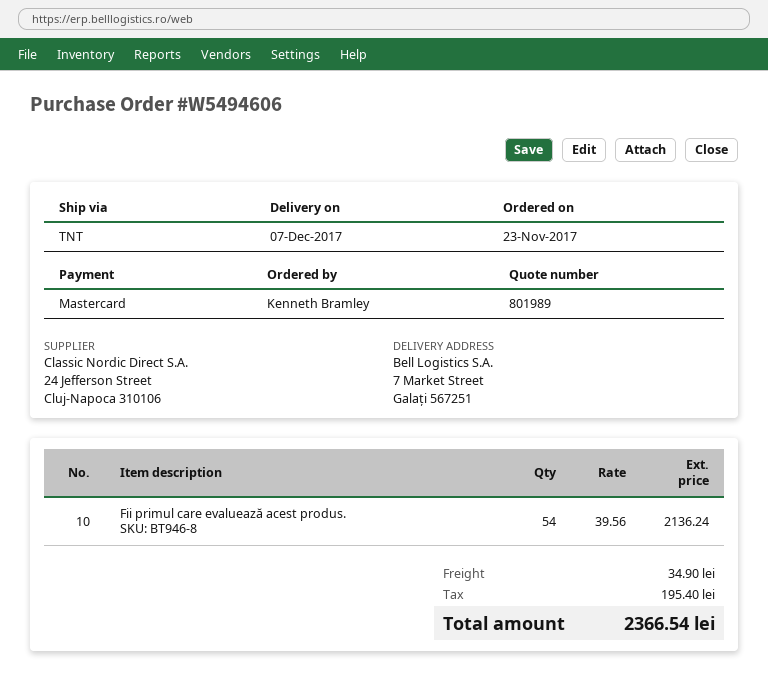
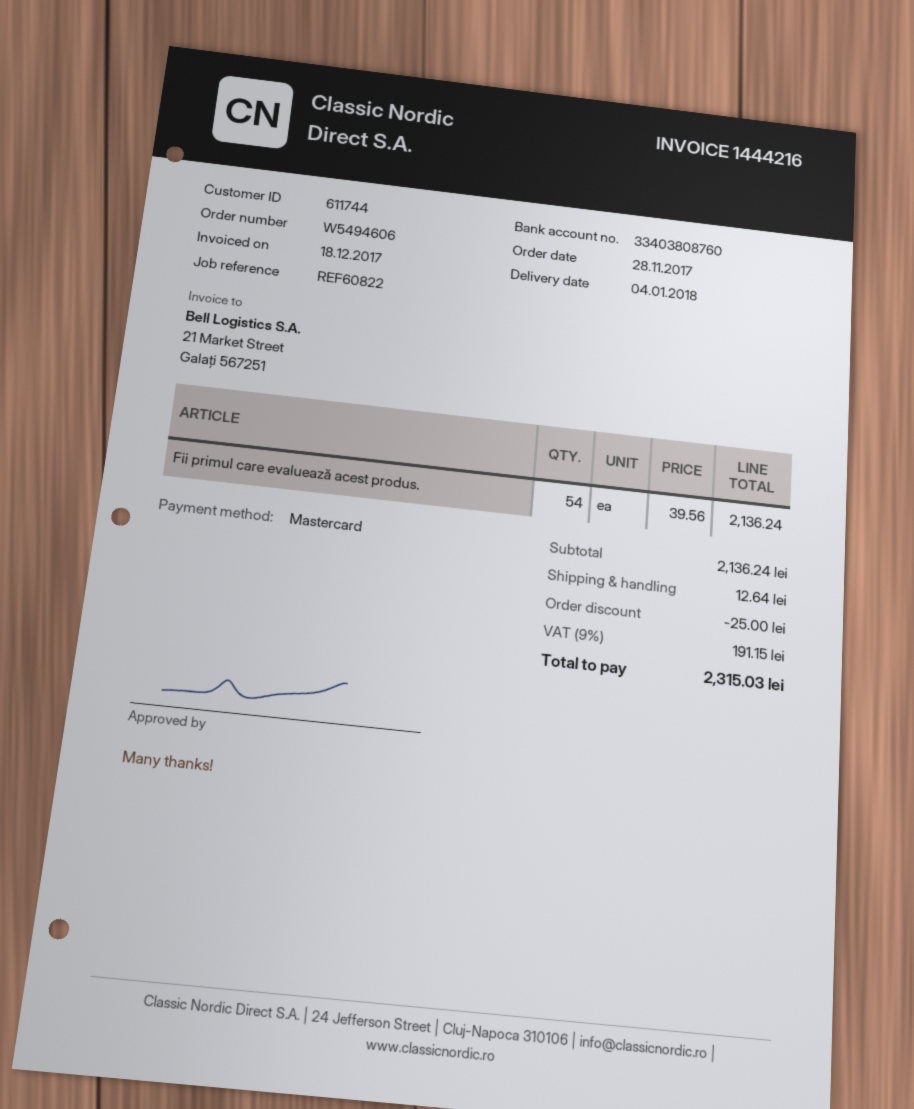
order date: 2017-11-23 -> 2017-11-28
delivery date: 2017-12-07 -> 2018-01-04
discount: none -> 25.00
shipping: 34.90 -> 12.64
tax: 195.40 -> 191.15
total: 2366.54 -> 2315.03

